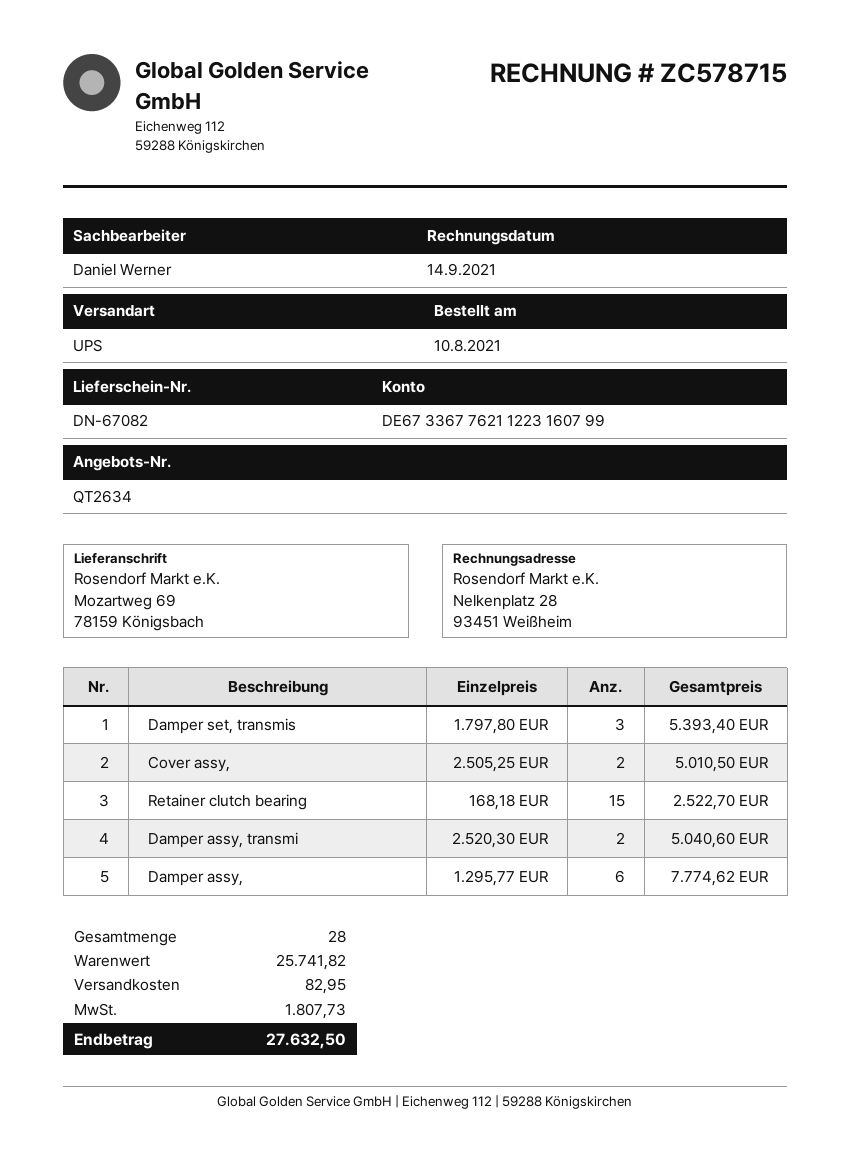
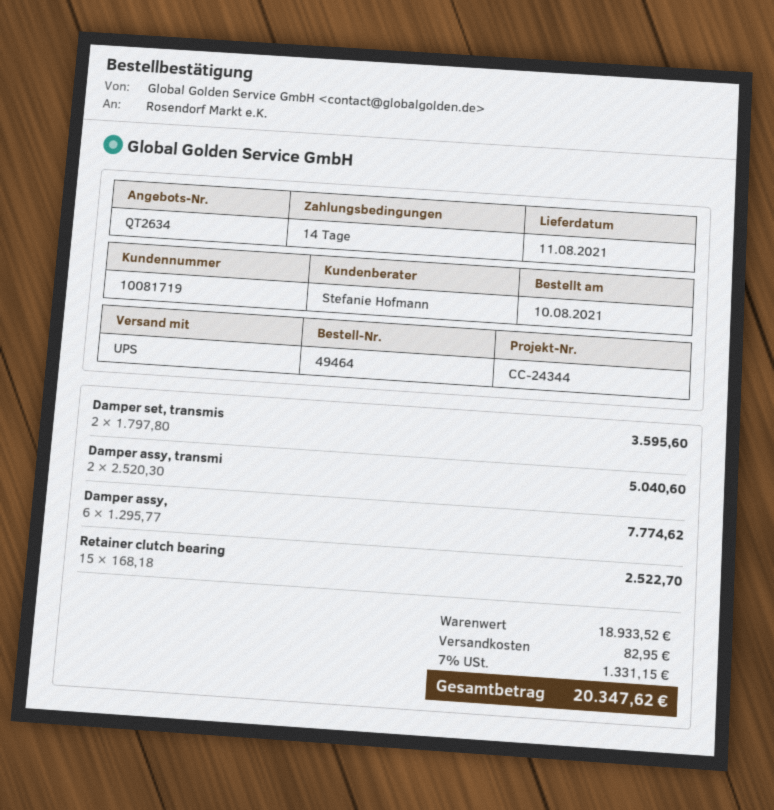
sales rep: Daniel Werner -> Stefanie Hofmann
Damper set, transmis: 3 x 1797.80 = 5393.40 -> 2 x 1797.80 = 3595.60
Cover assy,: 2 x 2505.25 = 5010.50 -> none
subtotal: 25741.82 -> 18933.52
tax: 1807.73 -> 1331.15
total: 27632.50 -> 20347.62

